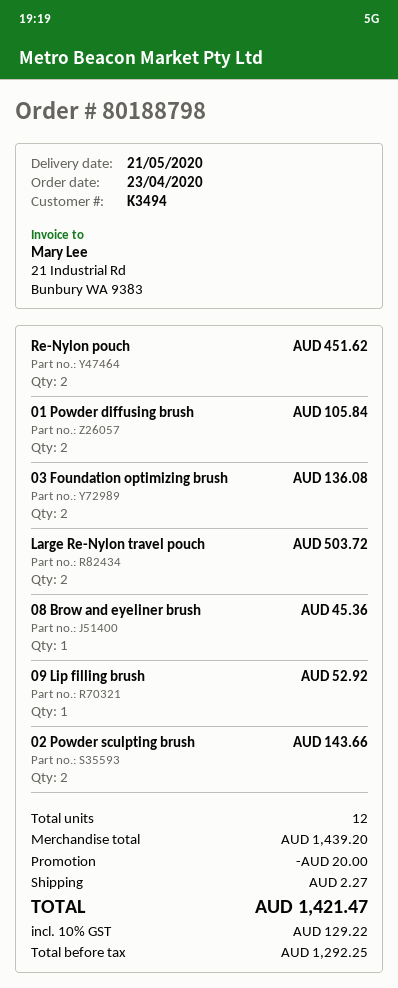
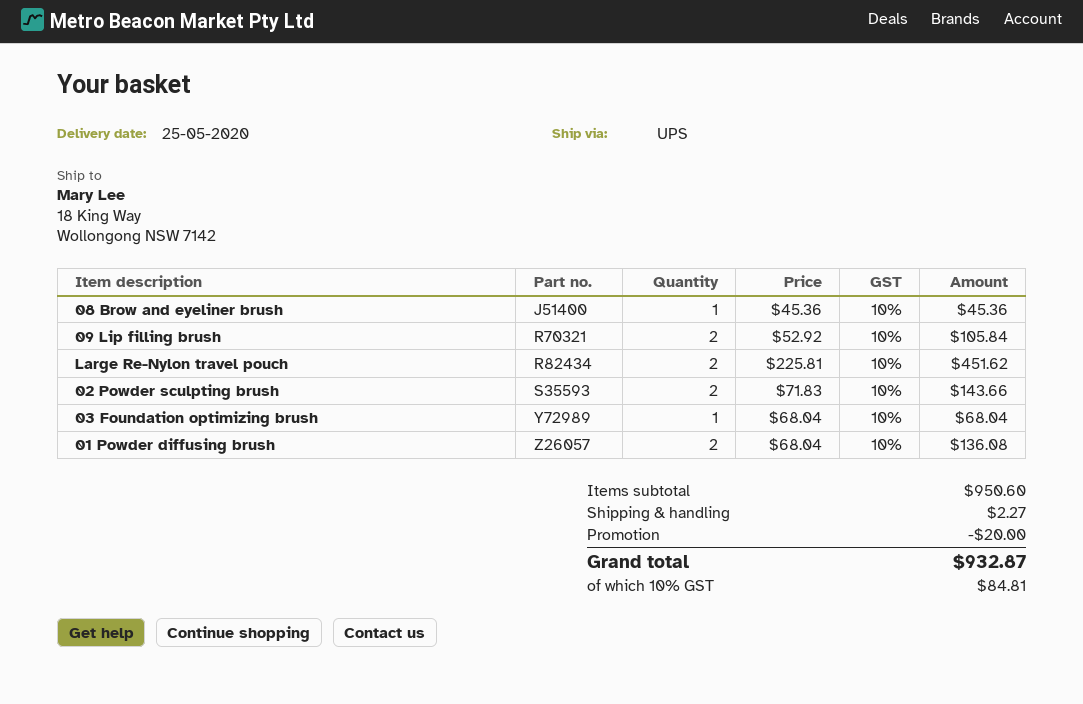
delivery date: 2020-05-21 -> 2020-05-25
Re-Nylon pouch: 2 for 451.62 -> none
01 Powder diffusing brush: 2 for 105.84 -> 2 for 136.08
03 Foundation optimizing brush: 2 for 136.08 -> 1 for 68.04
Large Re-Nylon travel pouch: 2 for 503.72 -> 2 for 451.62
09 Lip filling brush: 1 for 52.92 -> 2 for 105.84
subtotal: 1439.20 -> 950.60
tax: 10% = 129.22 -> 10% = 84.81
total: 1421.47 -> 932.87

